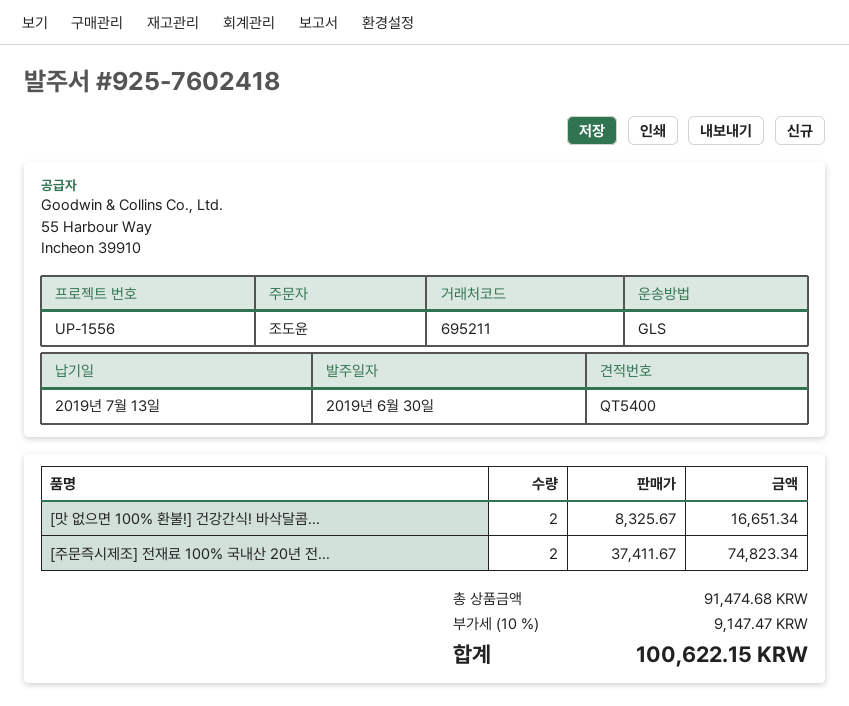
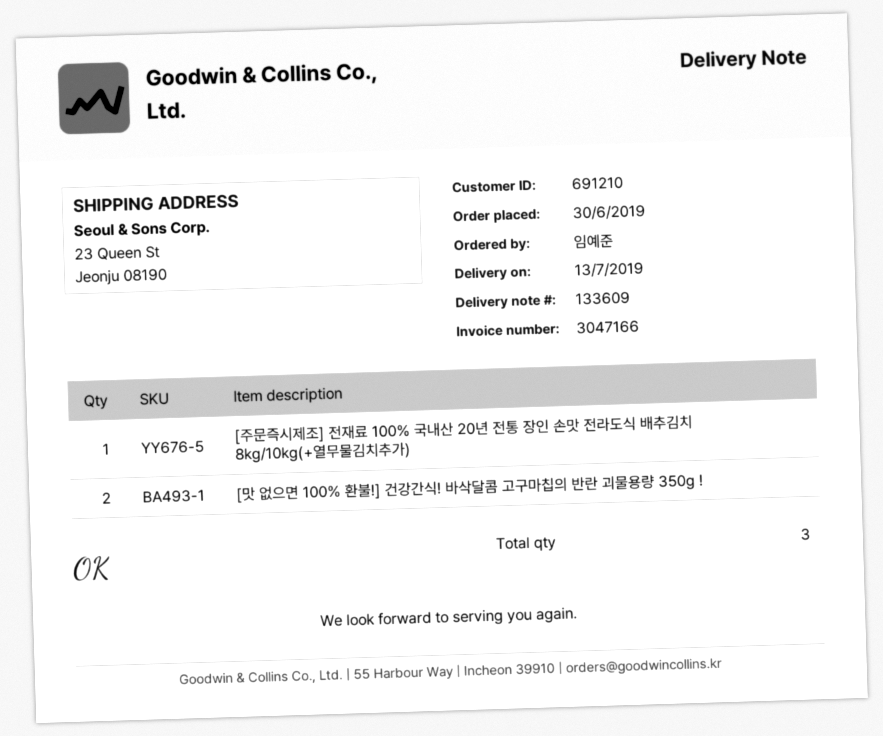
customer number: 695211 -> 691210
ordered by: 조도윤 -> 임예준
[주문즉시제조] 전재료 100% 국내산 20년 전...: 2 -> 1

